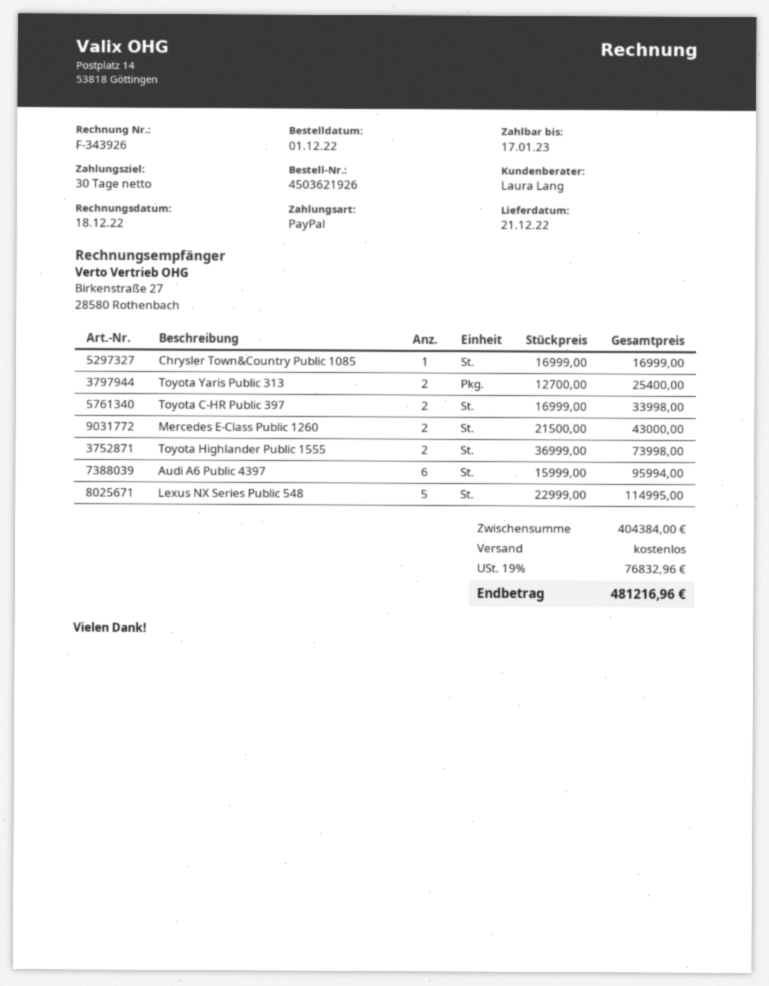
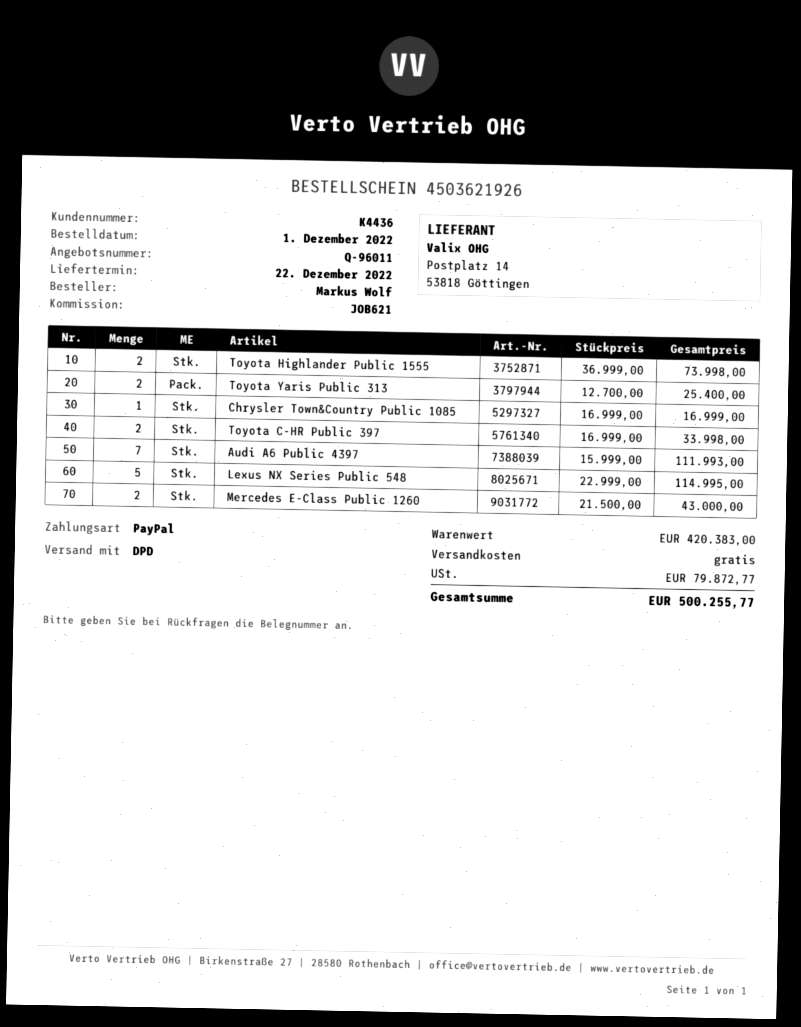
delivery date: 2022-12-21 -> 2022-12-22
Audi A6 Public 4397: 6 x 15999.00 = 95994.00 -> 7 x 15999.00 = 111993.00
subtotal: 404384.00 -> 420383.00
tax: 76832.96 -> 79872.77
total: 481216.96 -> 500255.77

